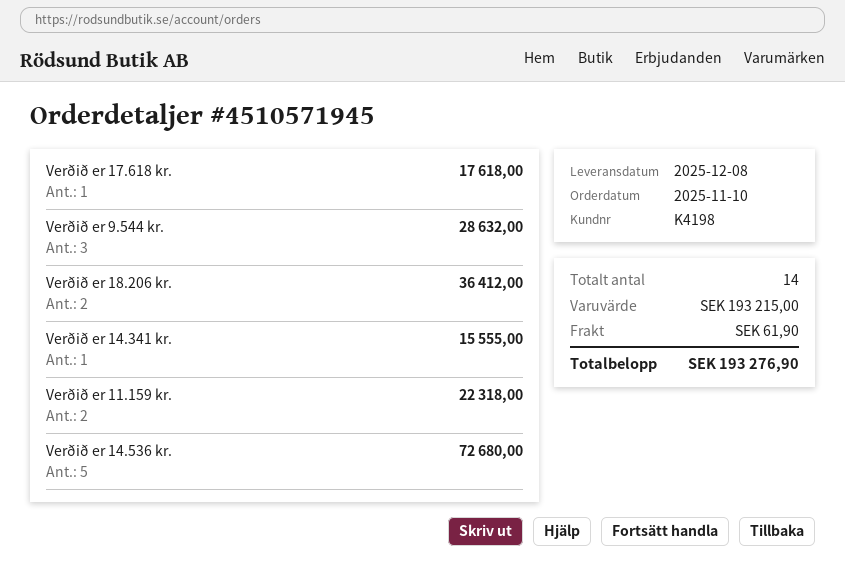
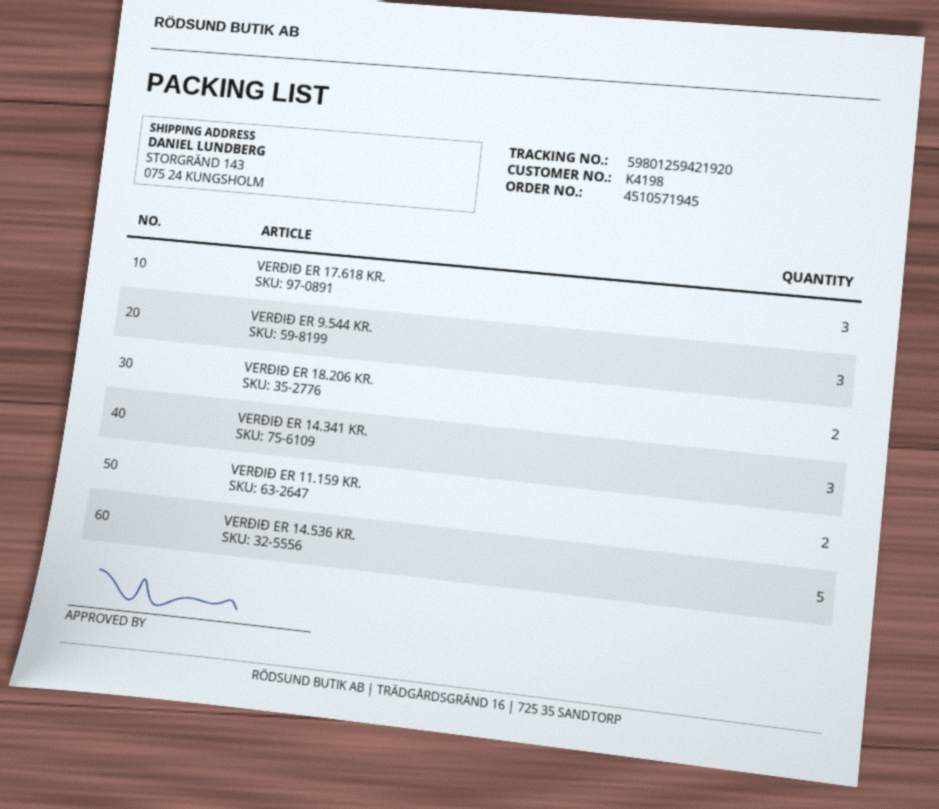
Verðið er 17.618 kr.: 1 -> 3
Verðið er 14.341 kr.: 1 -> 3

